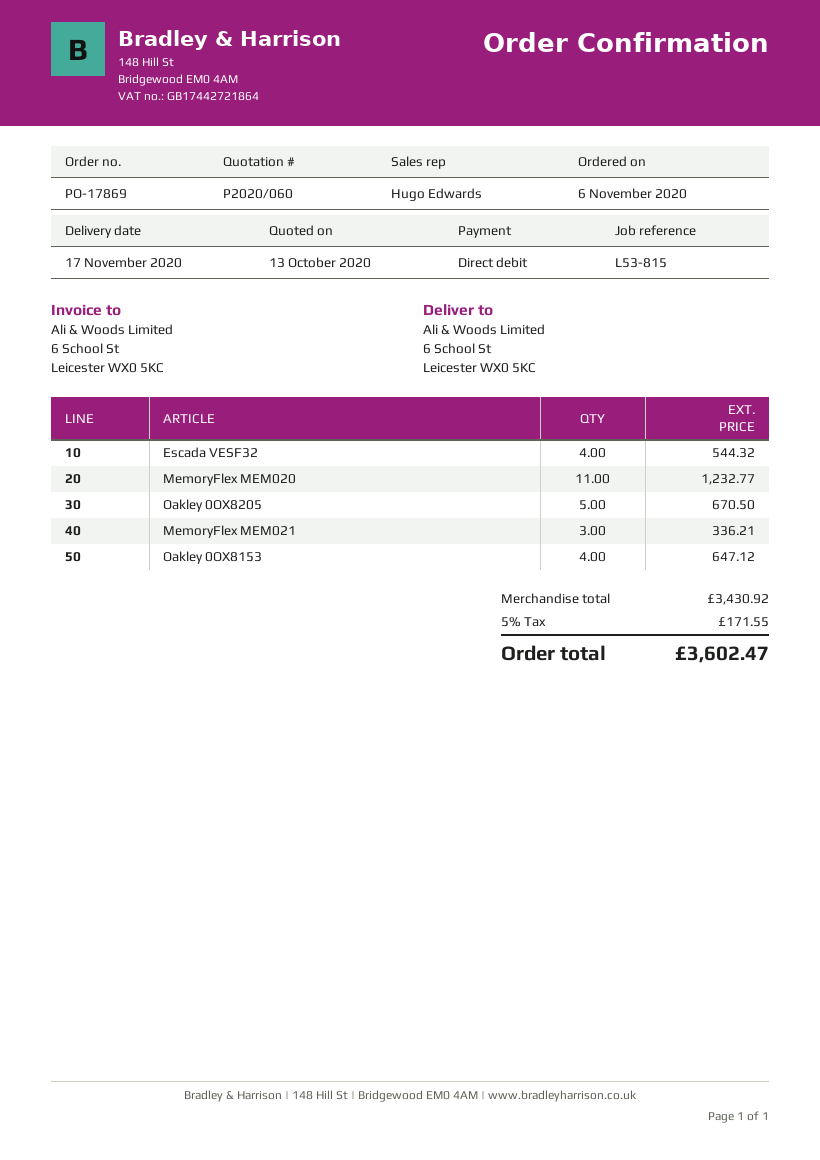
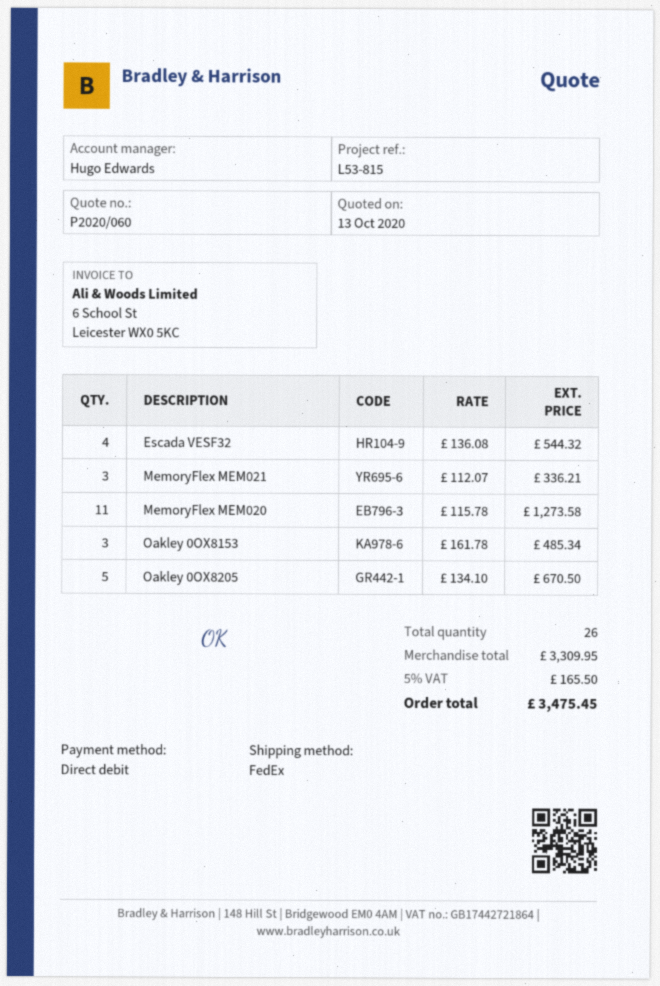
MemoryFlex MEM020: 11 for 1232.77 -> 11 for 1273.58
Oakley 0OX8153: 4 for 647.12 -> 3 for 485.34
subtotal: 3430.92 -> 3309.95
tax: 5% = 171.55 -> 5% = 165.50
total: 3602.47 -> 3475.45

